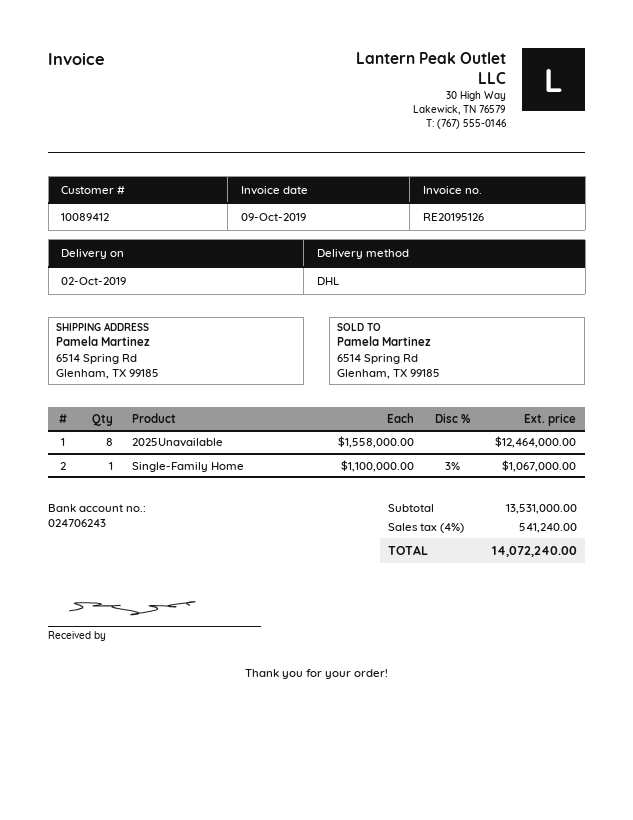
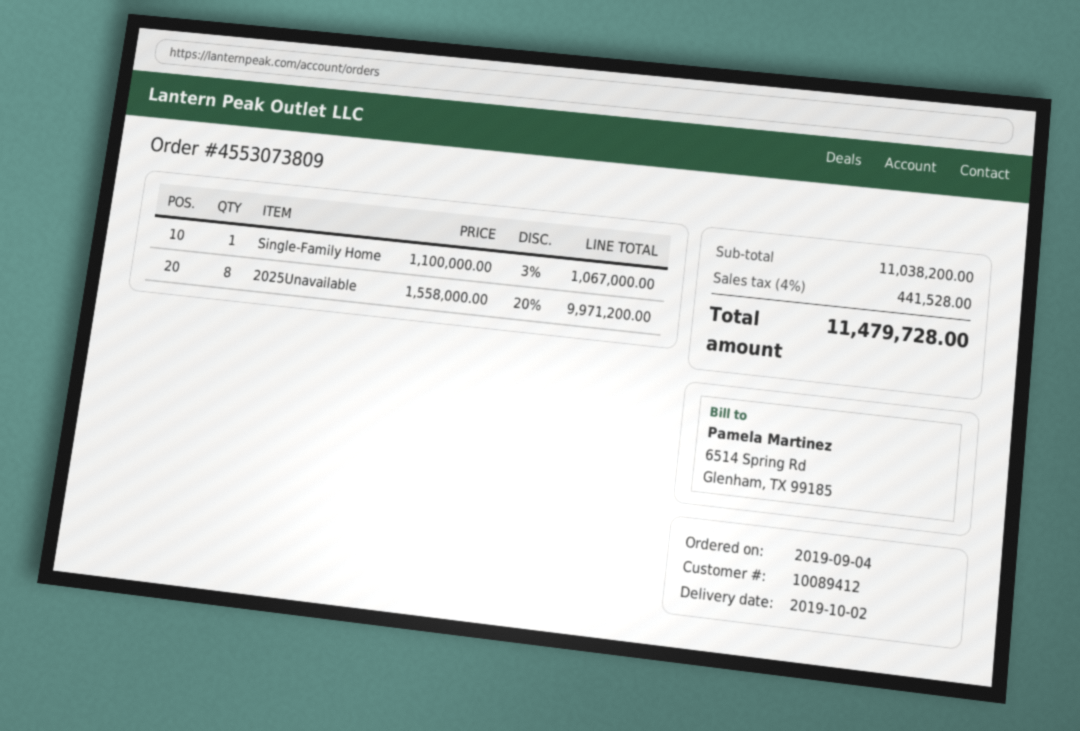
2025Unavailable: 8 x 1558000.00 = 12464000.00 -> 8 x 1558000.00 - 20% = 9971200.00
subtotal: 13531000.00 -> 11038200.00
tax: 4% = 541240.00 -> 4% = 441528.00
total: 14072240.00 -> 11479728.00

